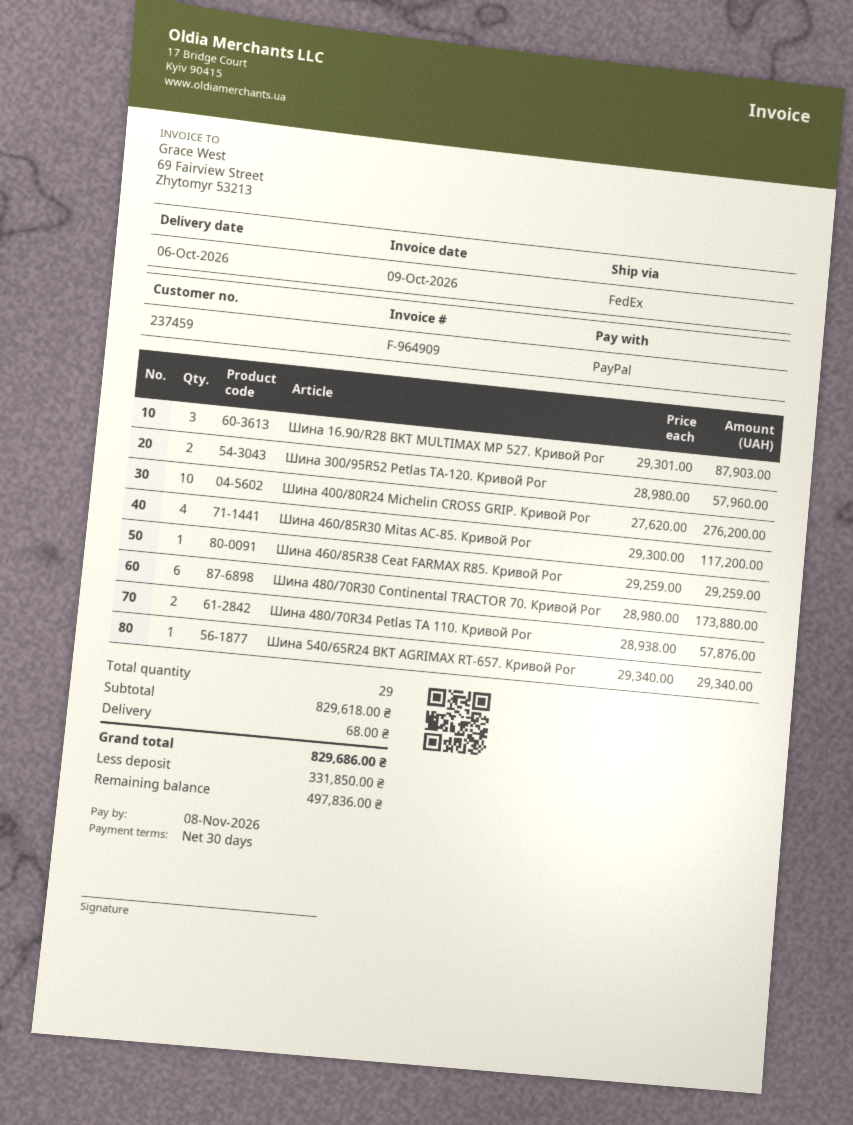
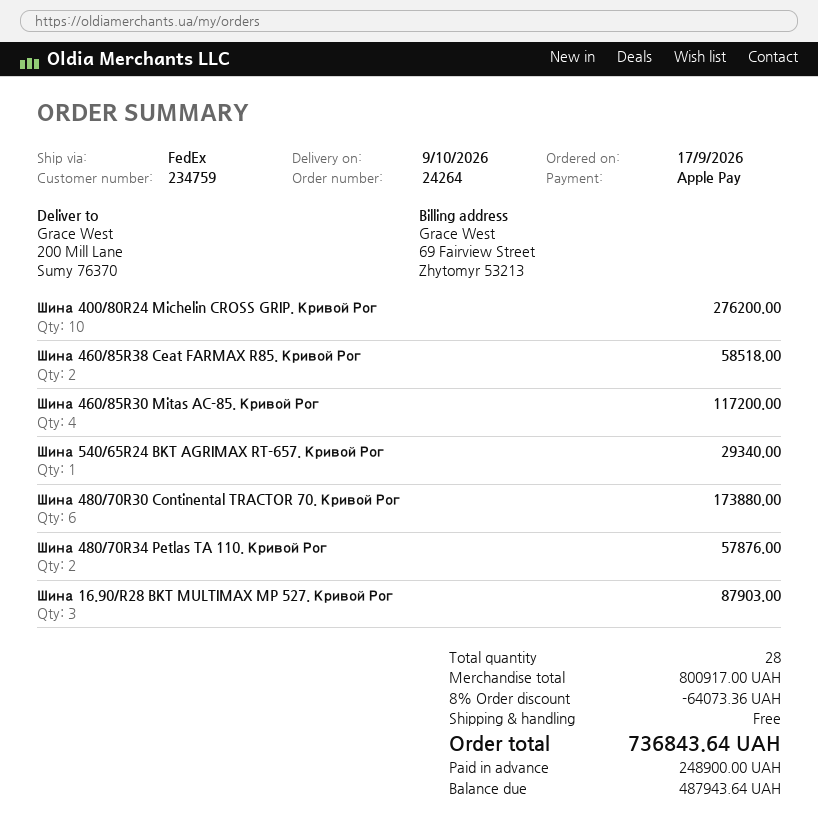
delivery date: 2026-10-06 -> 2026-10-09
customer number: 237459 -> 234759
payment method: PayPal -> Apple Pay
Шина 300/95R52 Petlas TA-120. Кривой Рог: 2 for 57960.00 -> none
Шина 460/85R38 Ceat FARMAX R85. Кривой Рог: 1 for 29259.00 -> 2 for 58518.00
total quantity: 29 -> 28
subtotal: 829618.00 -> 800917.00
discount: none -> 8% = 64073.36
shipping: 68.00 -> 0.00
total: 829686.00 -> 736843.64
deposit: 331850.00 -> 248900.00
balance: 497836.00 -> 487943.64

